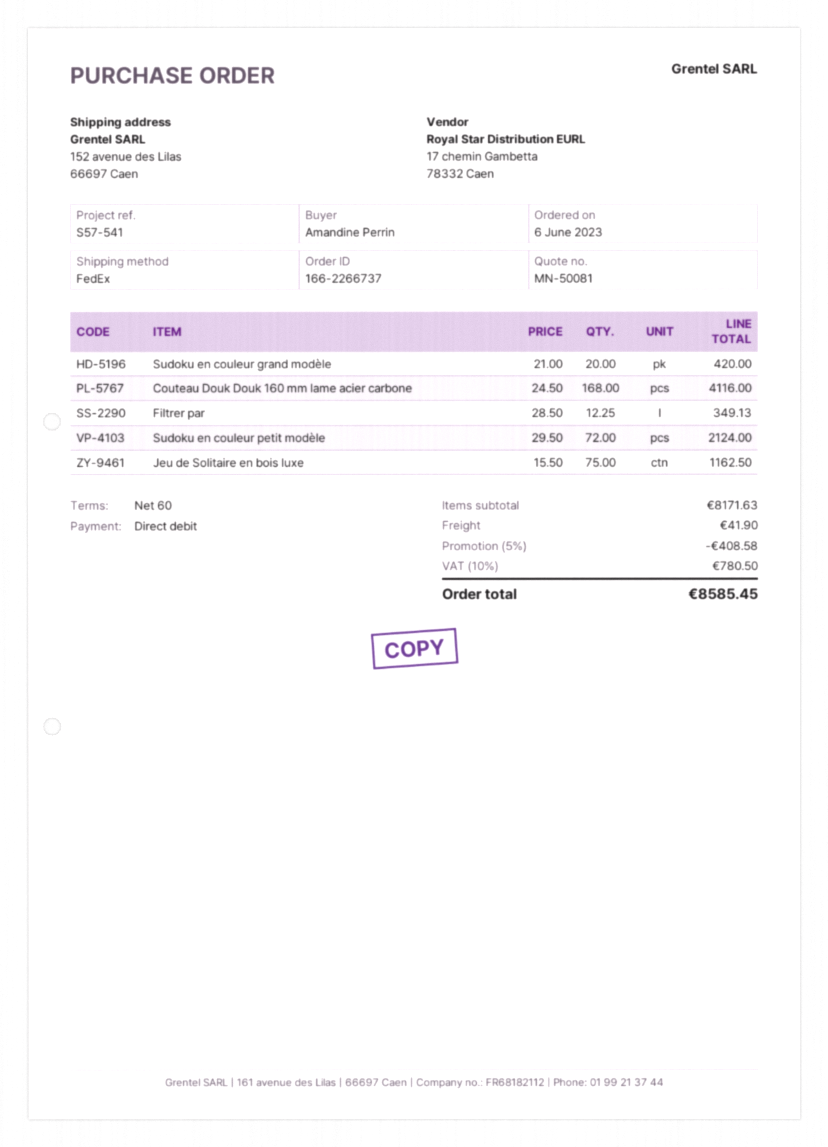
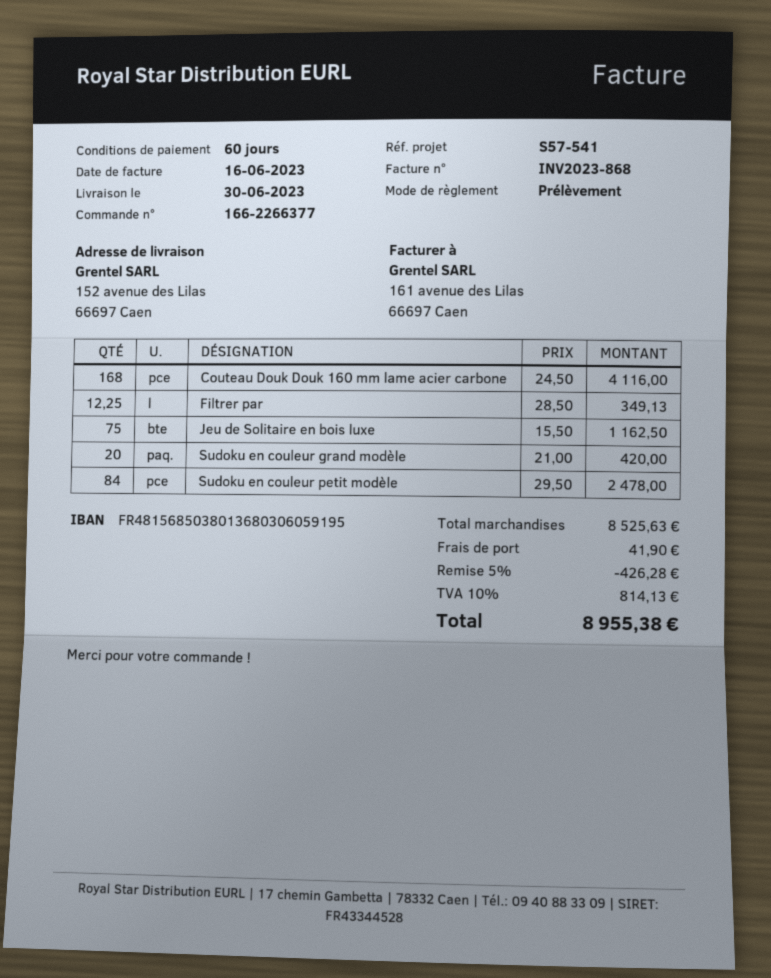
order number: 166-2266737 -> 166-2266377
Sudoku en couleur petit modèle: 72 x 29.50 = 2124.00 -> 84 x 29.50 = 2478.00
subtotal: 8171.63 -> 8525.63
discount: 5% = 408.58 -> 5% = 426.28
tax: 10% = 780.50 -> 10% = 814.13
total: 8585.45 -> 8955.38

